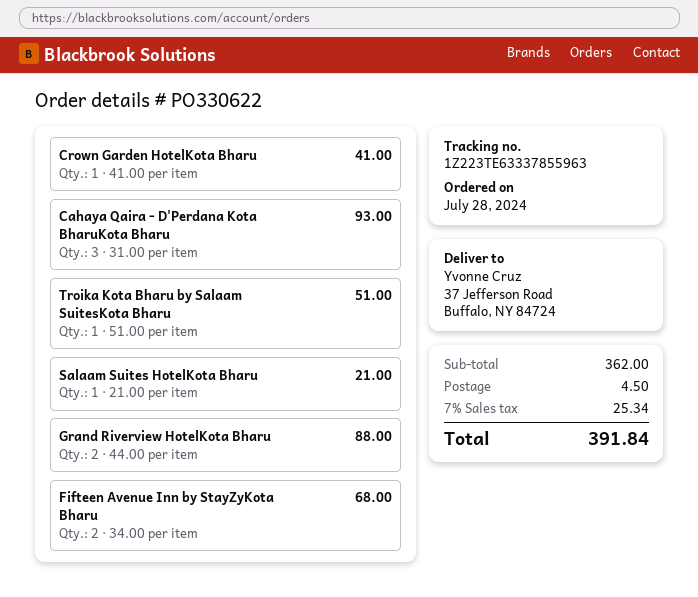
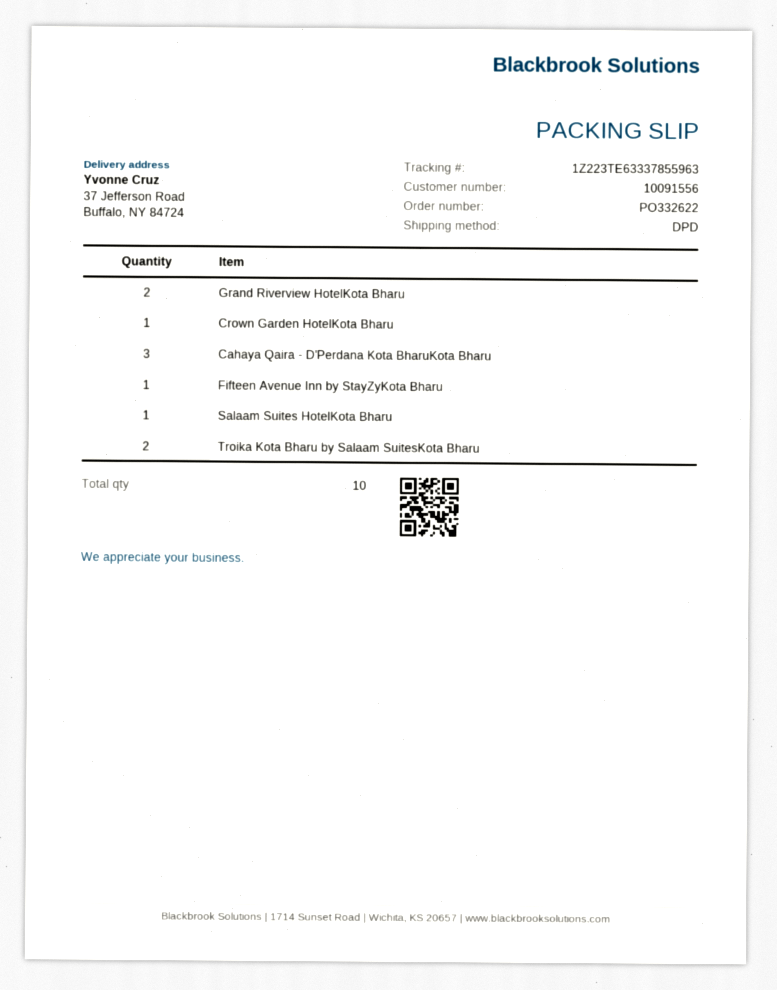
order number: PO330622 -> PO332622
Troika Kota Bharu by Salaam SuitesKota Bharu: 1 -> 2
Fifteen Avenue Inn by StayZyKota Bharu: 2 -> 1

